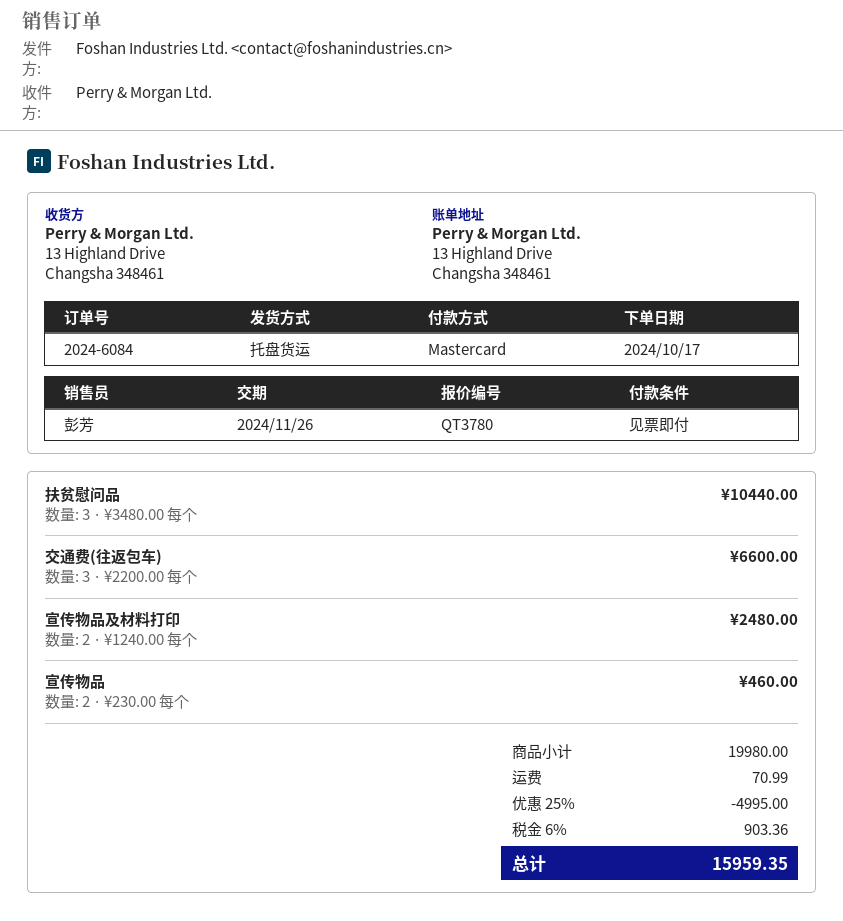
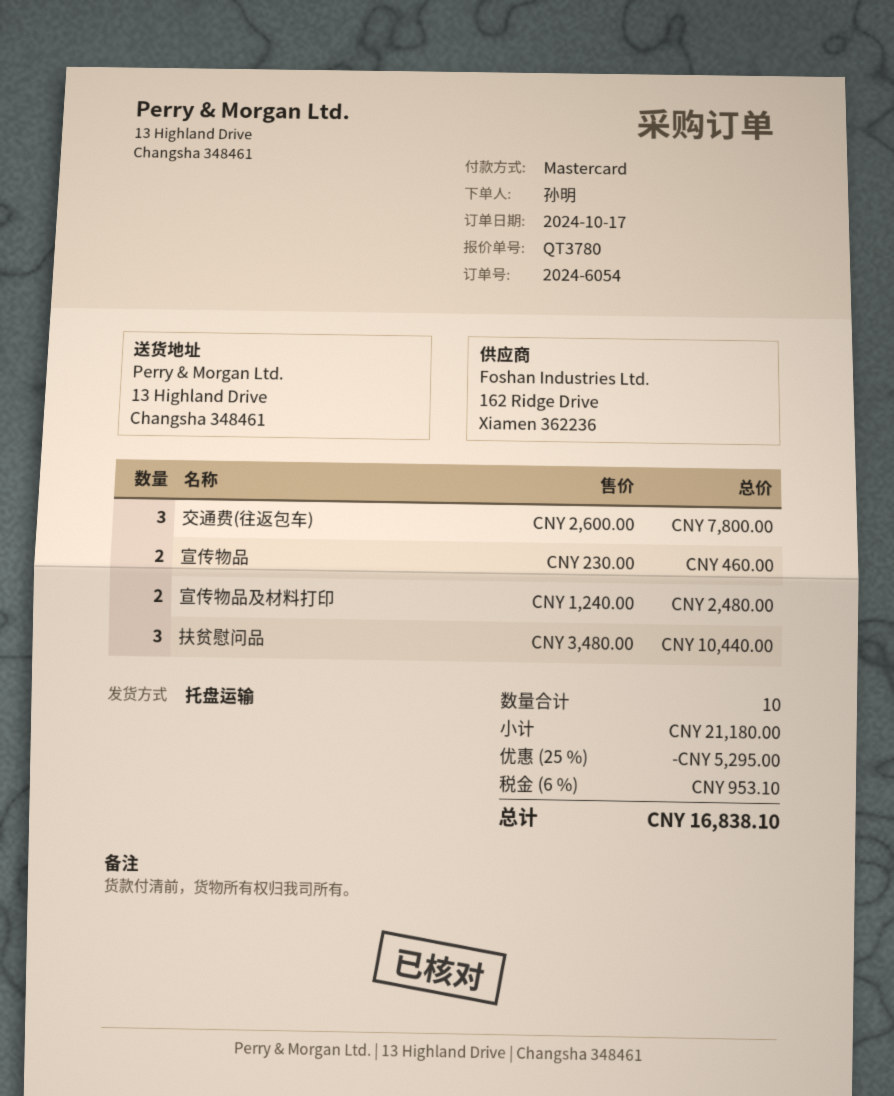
order number: 2024-6084 -> 2024-6054
交通费(往返包车): 3 x 2200.00 = 6600.00 -> 3 x 2600.00 = 7800.00
subtotal: 19980.00 -> 21180.00
discount: 25% = 4995.00 -> 25% = 5295.00
shipping: 70.99 -> none
tax: 6% = 903.36 -> 6% = 953.10
total: 15959.35 -> 16838.10

